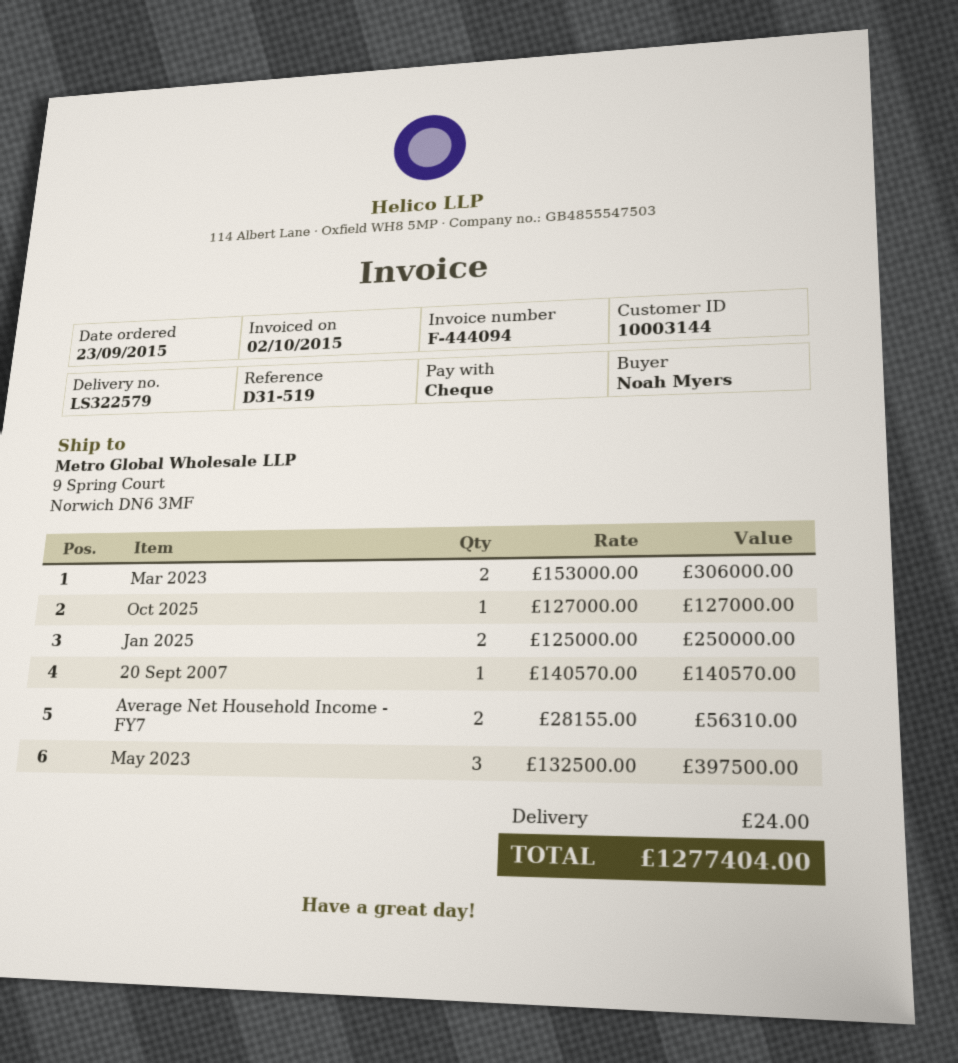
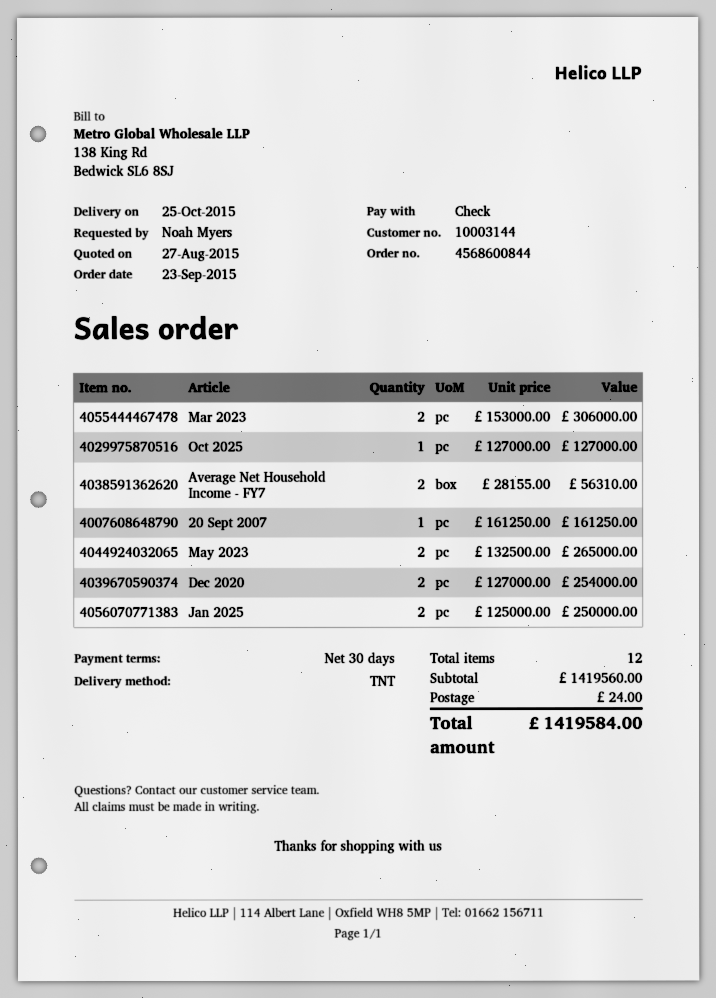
20 Sept 2007: 1 x 140570.00 = 140570.00 -> 1 x 161250.00 = 161250.00
May 2023: 3 x 132500.00 = 397500.00 -> 2 x 132500.00 = 265000.00
Dec 2020: none -> 2 x 127000.00 = 254000.00
total: 1277404.00 -> 1419584.00

